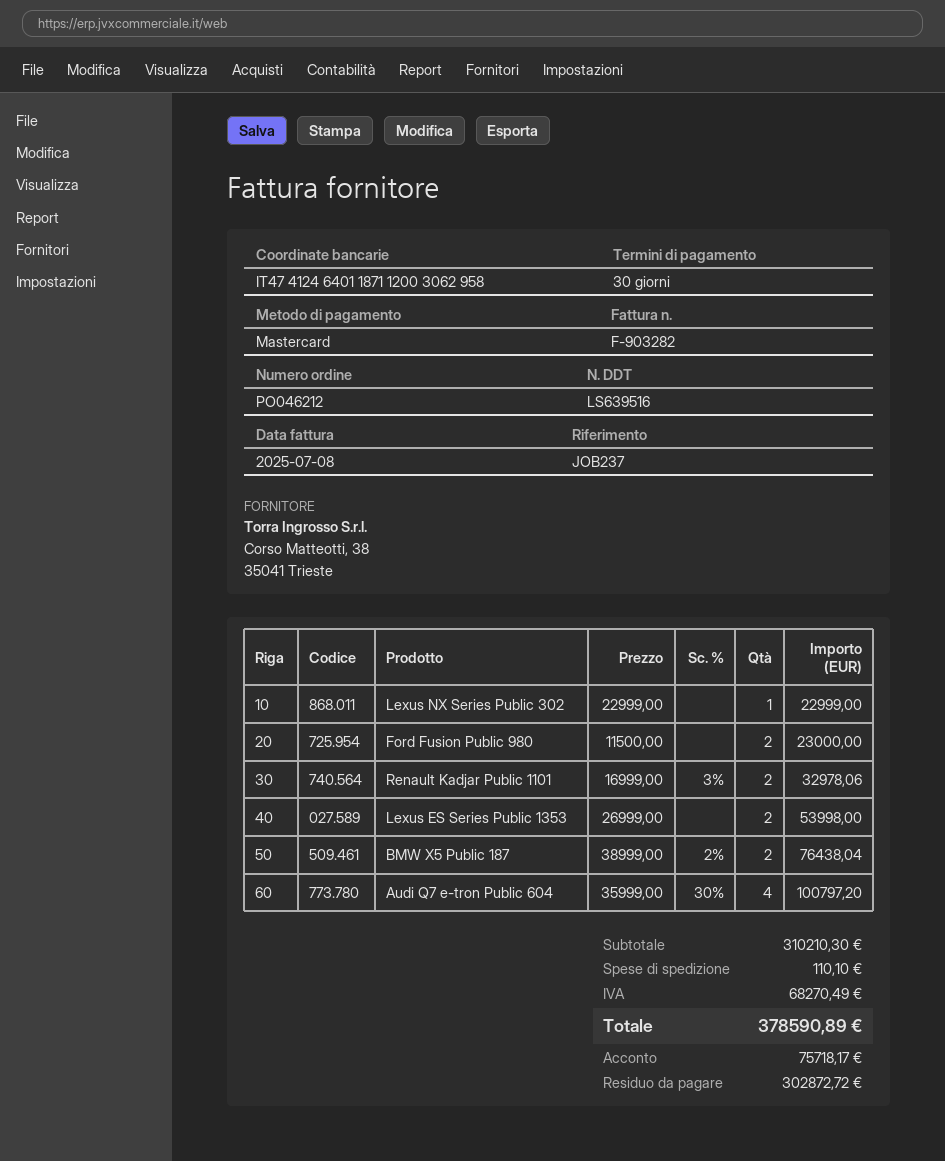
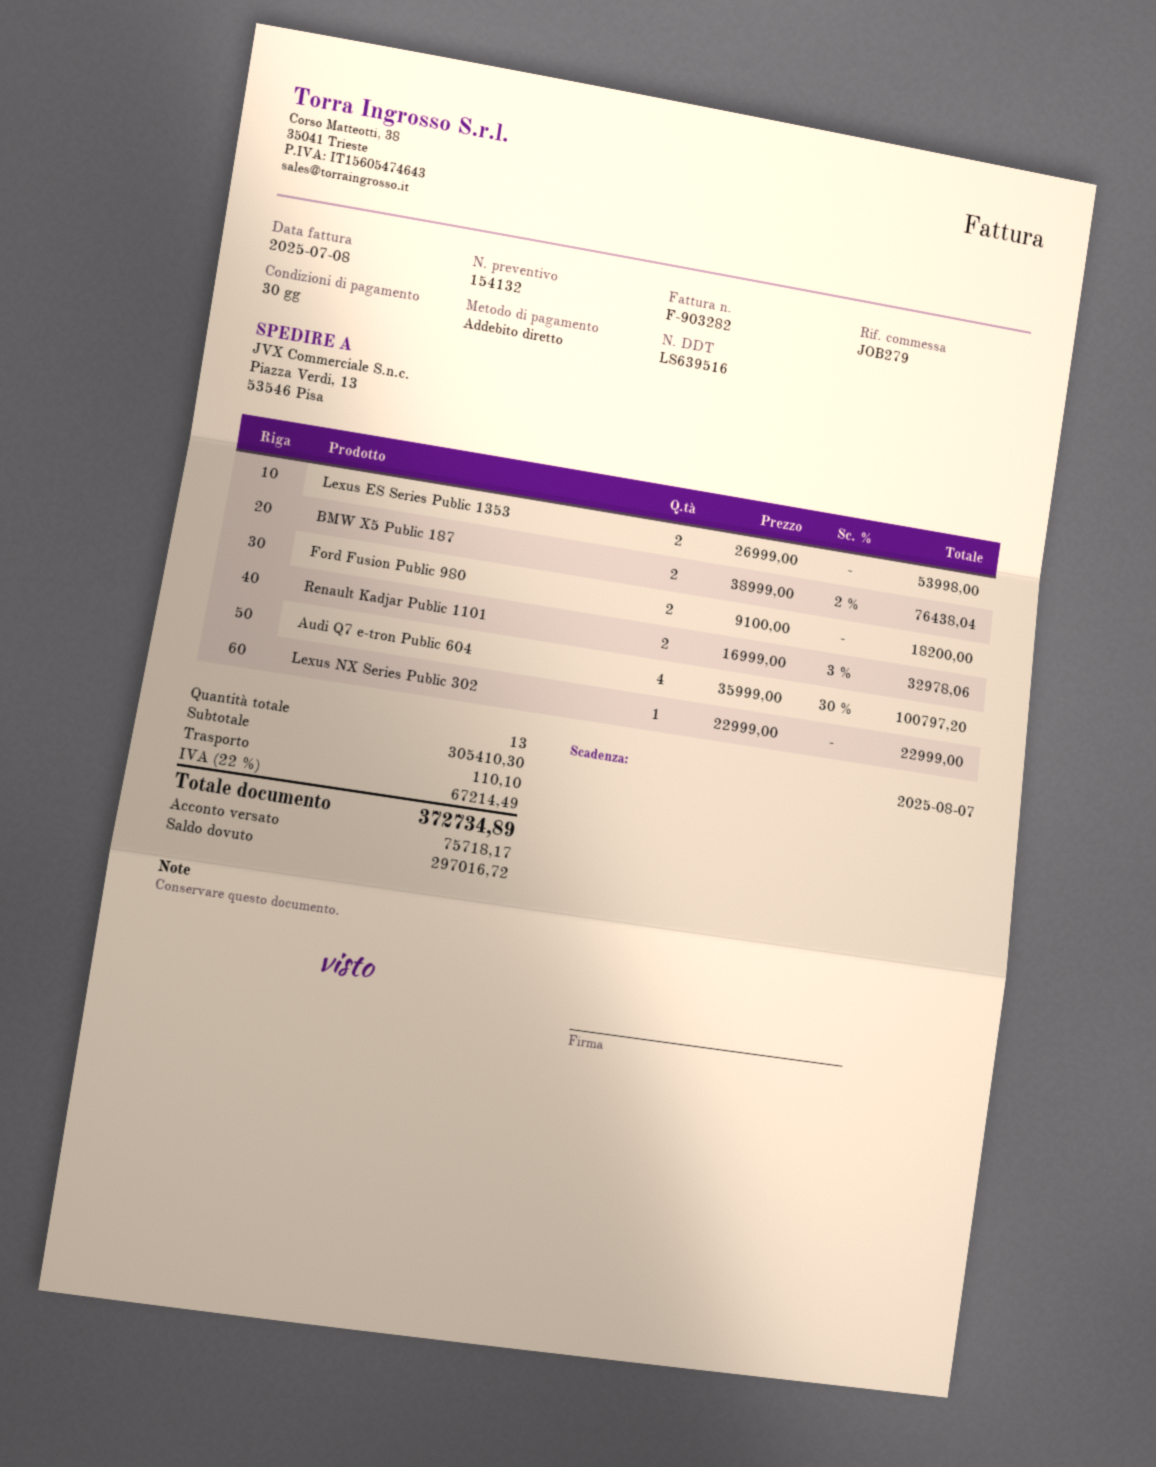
reference: JOB237 -> JOB279
payment method: Mastercard -> direct debit
Ford Fusion Public 980: 2 x 11500.00 = 23000.00 -> 2 x 9100.00 = 18200.00
subtotal: 310210.30 -> 305410.30
tax: 68270.49 -> 67214.49
total: 378590.89 -> 372734.89
balance: 302872.72 -> 297016.72

